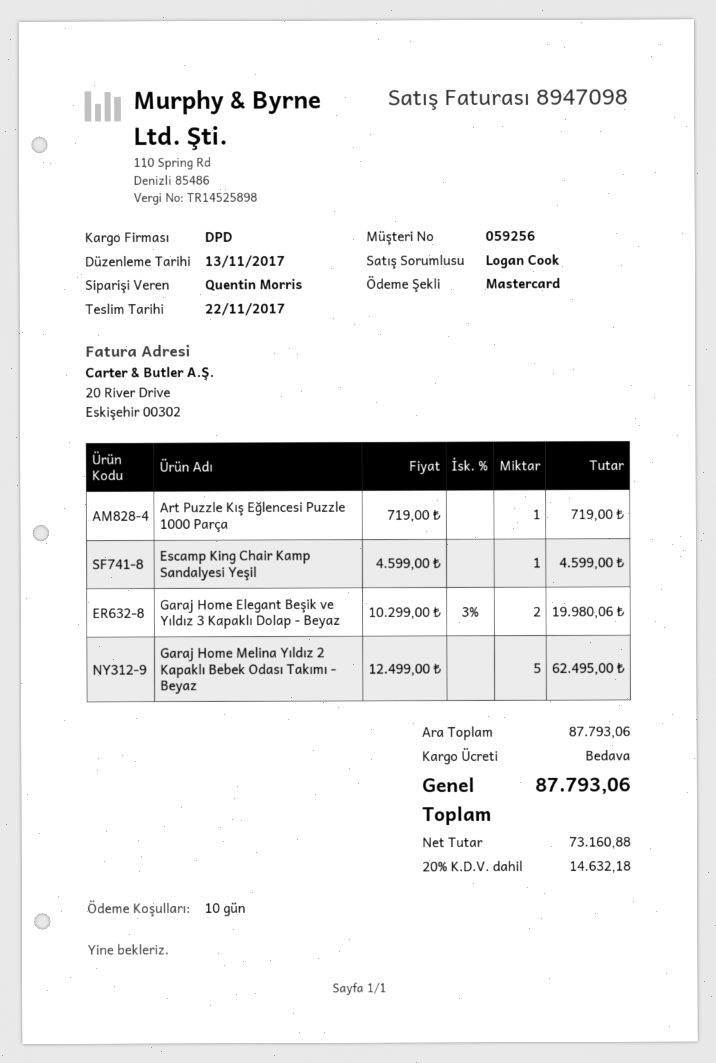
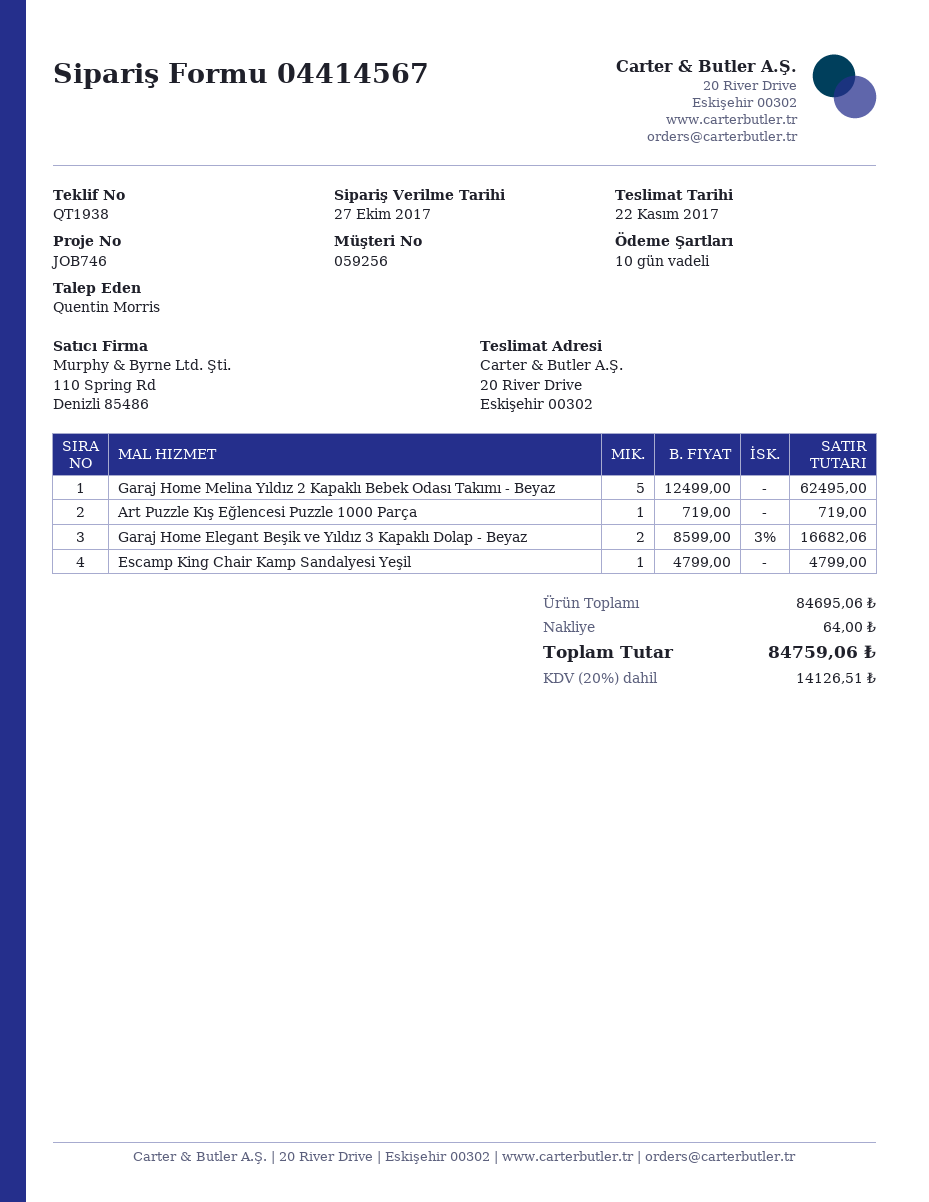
Escamp King Chair Kamp Sandalyesi Yeşil: 1 x 4599.00 = 4599.00 -> 1 x 4799.00 = 4799.00
Garaj Home Elegant Beşik ve Yıldız 3 Kapaklı Dolap - Beyaz: 2 x 10299.00 - 3% = 19980.06 -> 2 x 8599.00 - 3% = 16682.06
subtotal: 87793.06 -> 84695.06
shipping: 0.00 -> 64.00
tax: 20% = 14632.18 -> 20% = 14126.51
total: 87793.06 -> 84759.06

